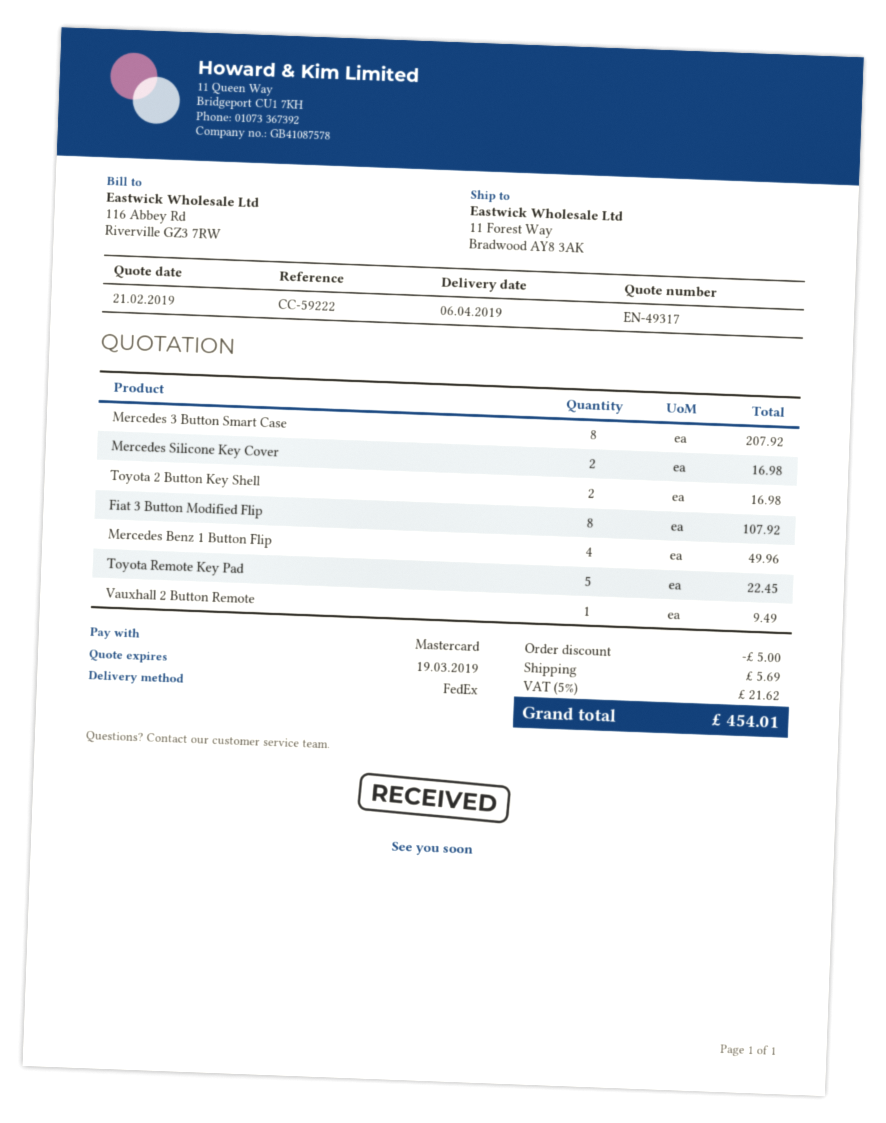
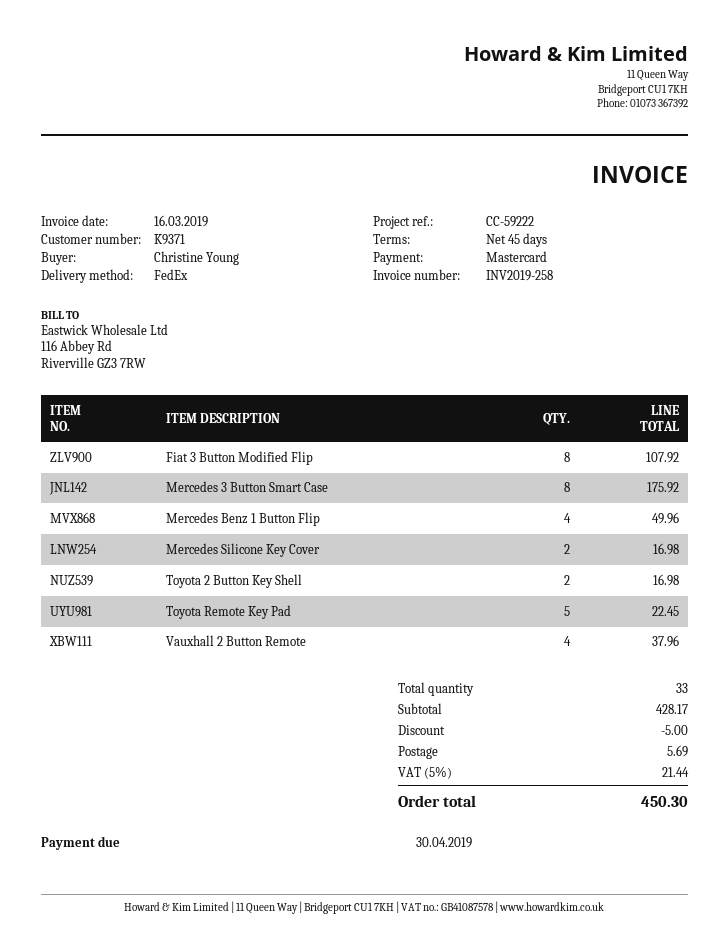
Mercedes 3 Button Smart Case: 8 for 207.92 -> 8 for 175.92
Vauxhall 2 Button Remote: 1 for 9.49 -> 4 for 37.96
tax: 5% = 21.62 -> 5% = 21.44
total: 454.01 -> 450.30

